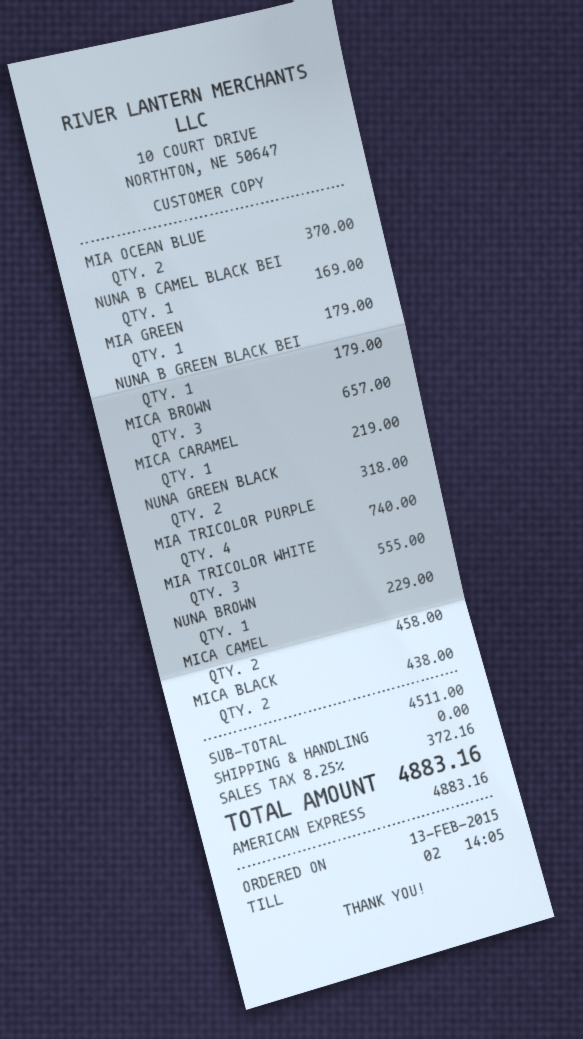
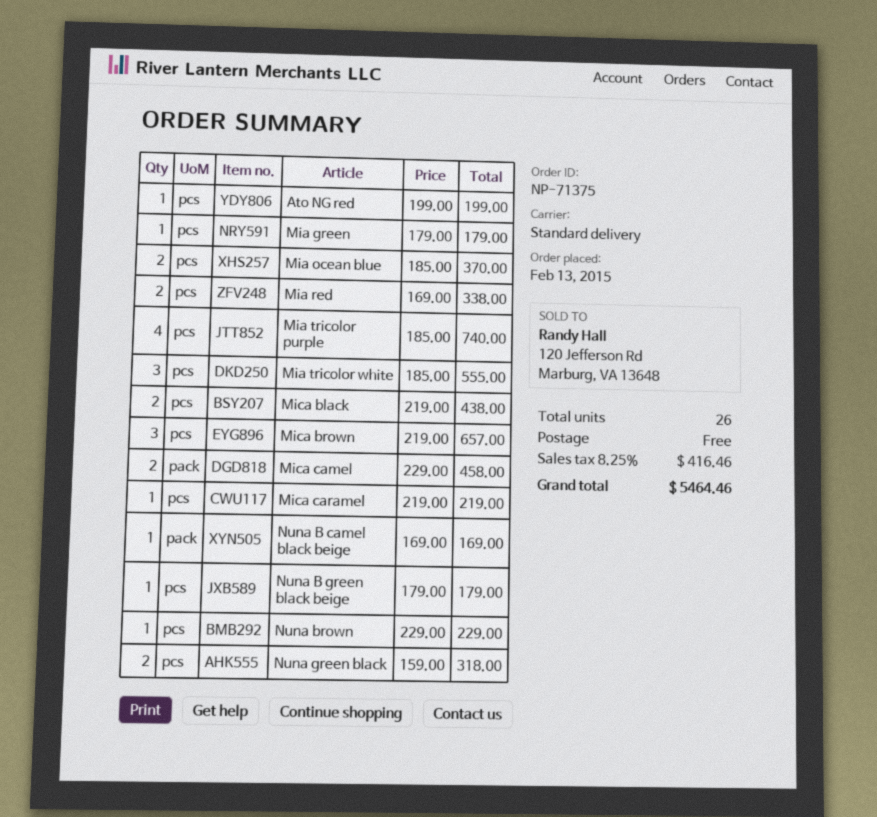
Ato NG red: none -> 1 for 199.00
Mia red: none -> 2 for 338.00
tax: 8.25% = 372.16 -> 8.25% = 416.46
total: 4883.16 -> 5464.46

